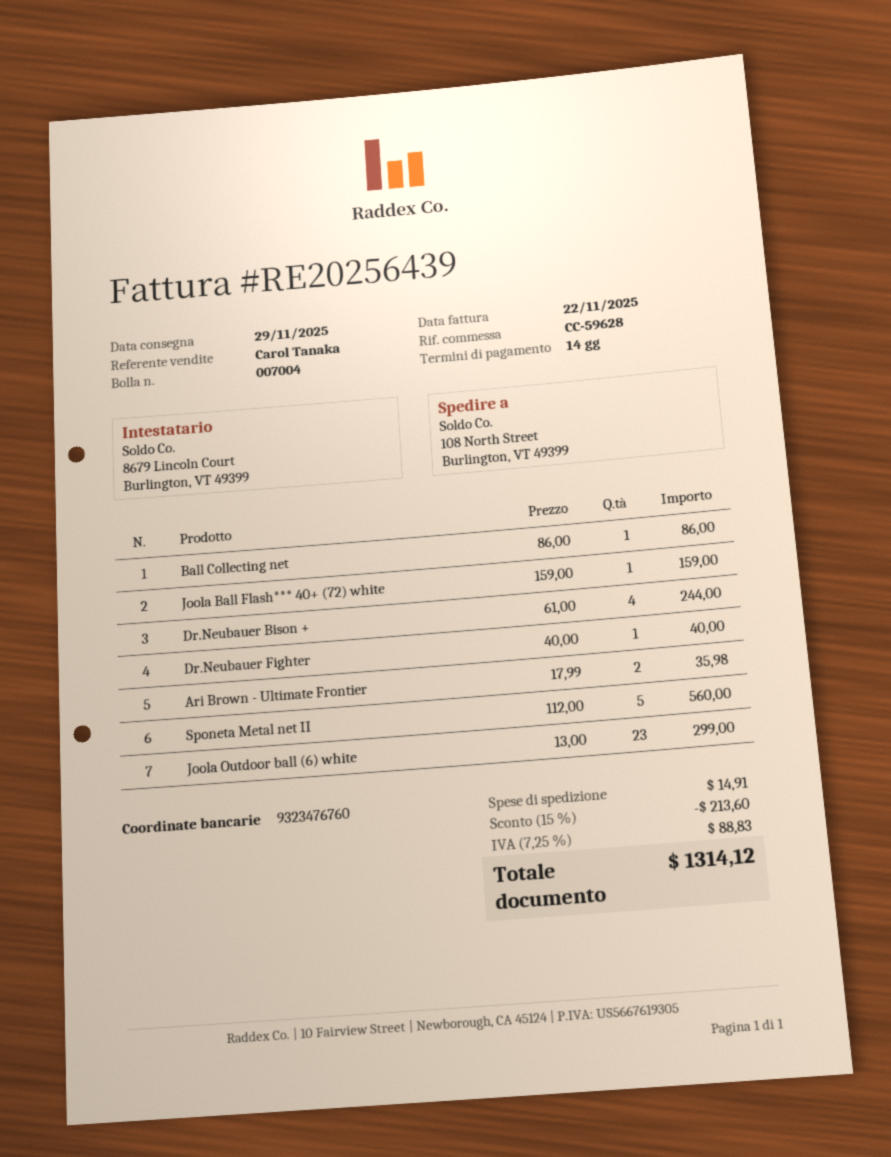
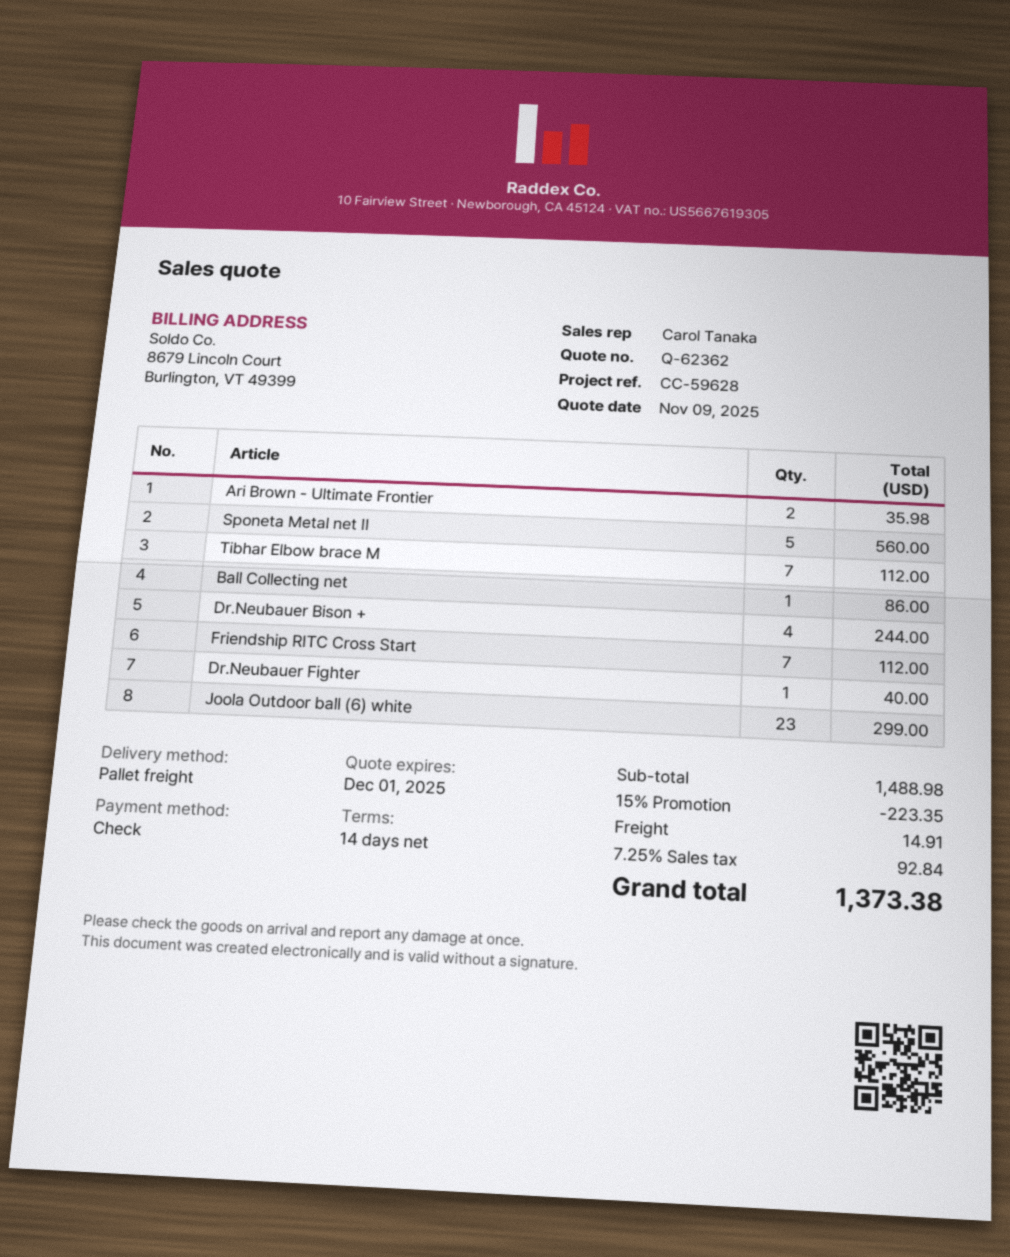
Joola Ball Flash*** 40+ (72) white: 1 for 159.00 -> none
Tibhar Elbow brace M: none -> 7 for 112.00
Friendship RITC Cross Start: none -> 7 for 112.00
discount: 15% = 213.60 -> 15% = 223.35
tax: 7.25% = 88.83 -> 7.25% = 92.84
total: 1314.12 -> 1373.38

